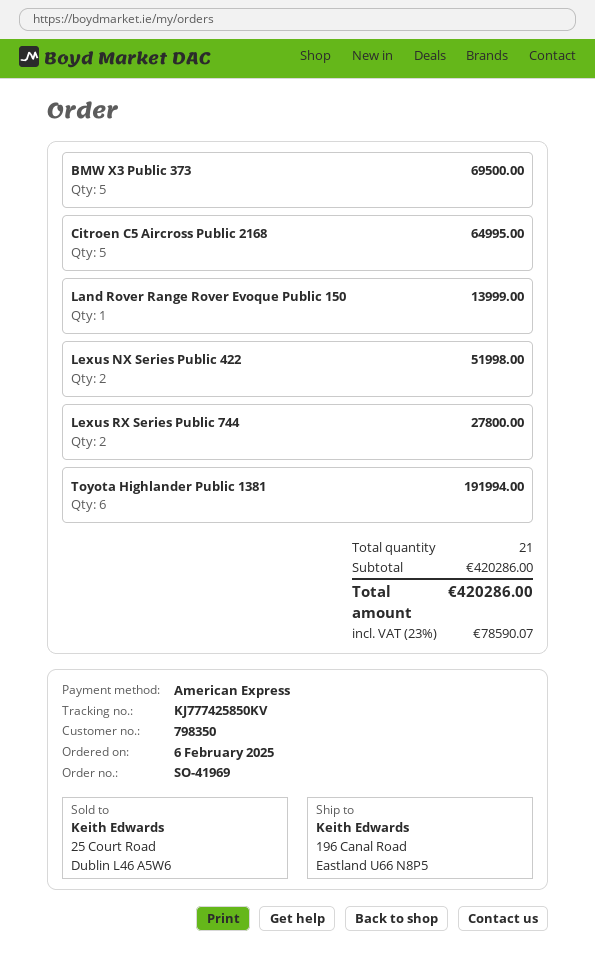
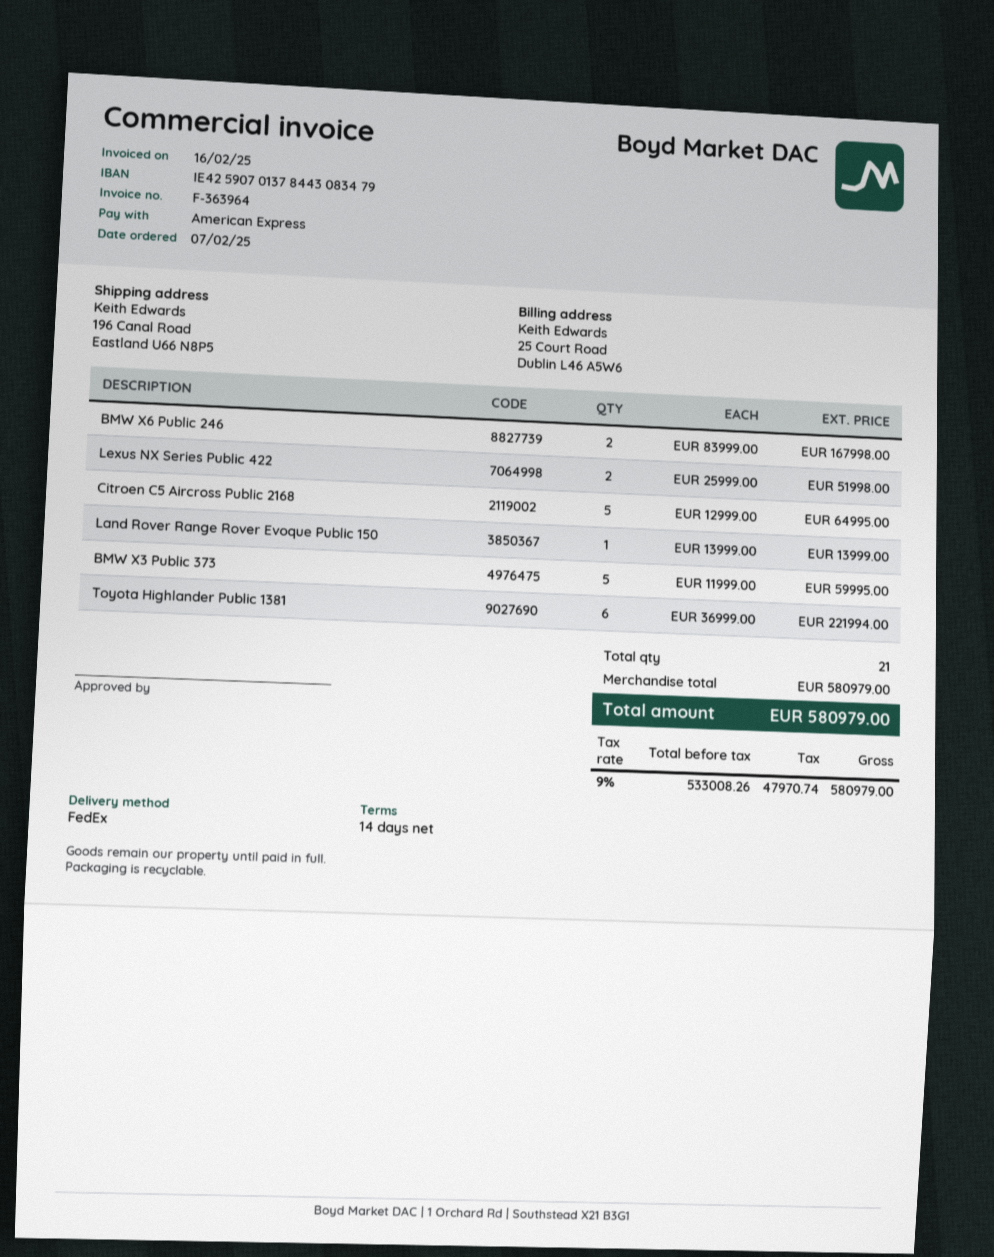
order date: 2025-02-06 -> 2025-02-07
BMW X3 Public 373: 5 for 69500.00 -> 5 for 59995.00
Lexus RX Series Public 744: 2 for 27800.00 -> none
Toyota Highlander Public 1381: 6 for 191994.00 -> 6 for 221994.00
BMW X6 Public 246: none -> 2 for 167998.00
subtotal: 420286.00 -> 580979.00
tax: 23% = 78590.07 -> 9% = 47970.74
total: 420286.00 -> 580979.00

